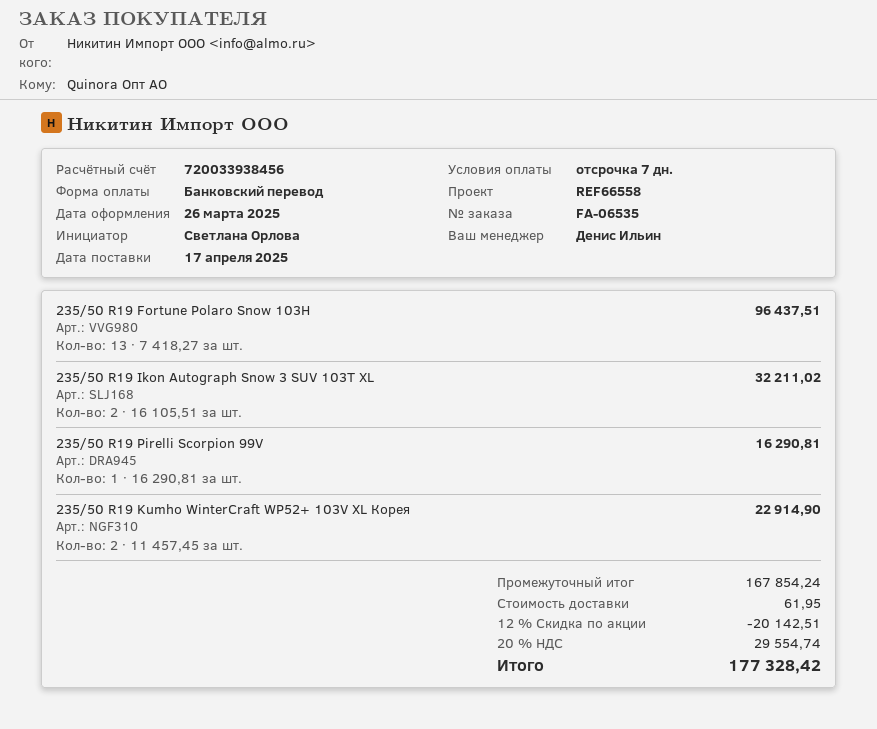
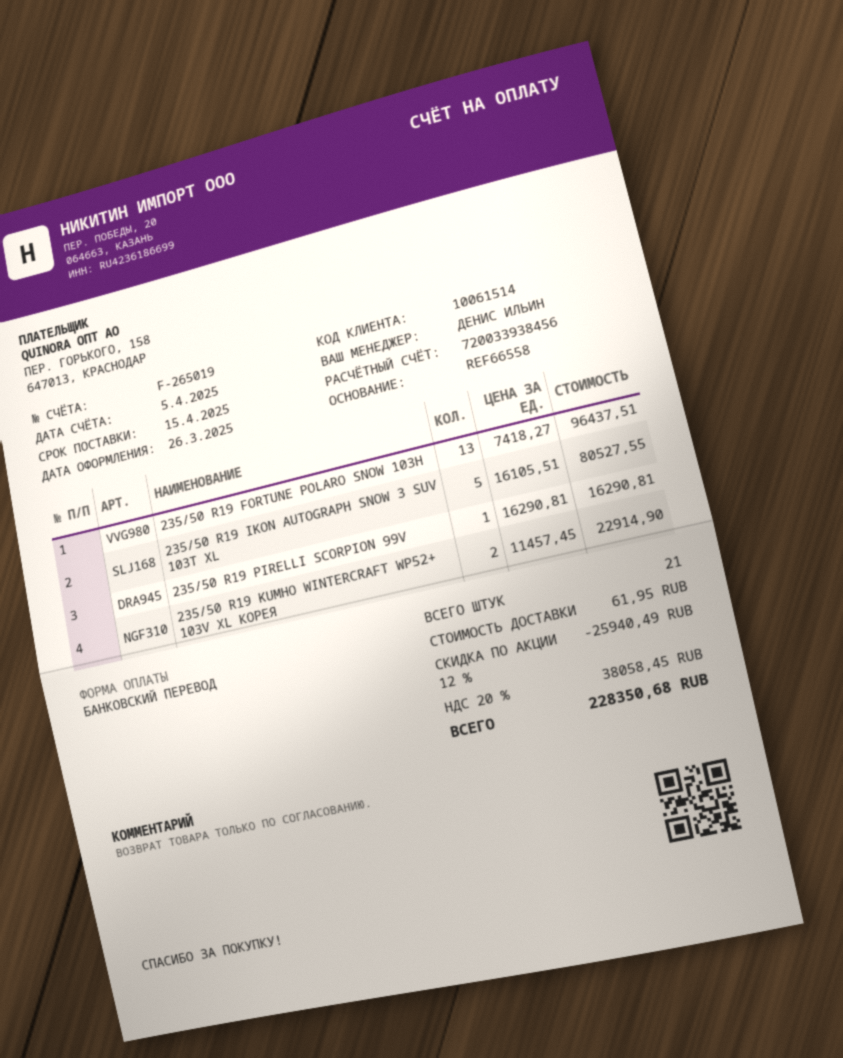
delivery date: 2025-04-17 -> 2025-04-15
235/50 R19 Ikon Autograph Snow 3 SUV 103T XL: 2 x 16105.51 = 32211.02 -> 5 x 16105.51 = 80527.55
discount: 12% = 20142.51 -> 12% = 25940.49
tax: 20% = 29554.74 -> 20% = 38058.45
total: 177328.42 -> 228350.68

